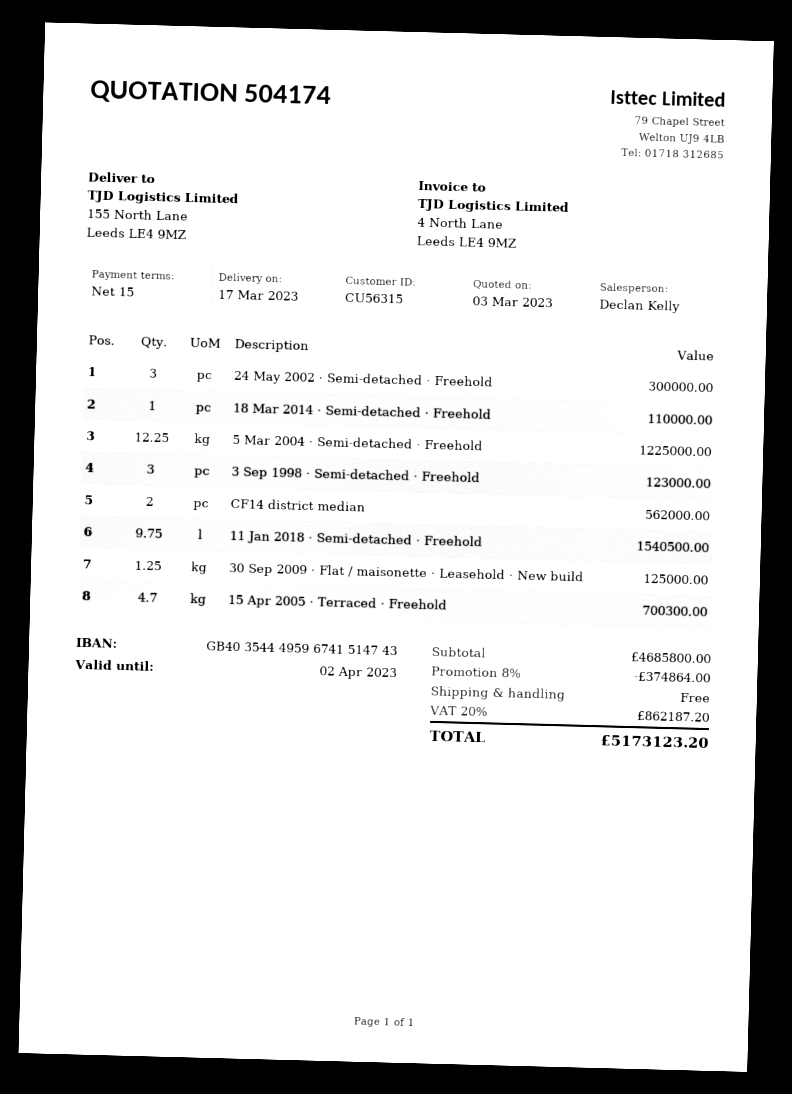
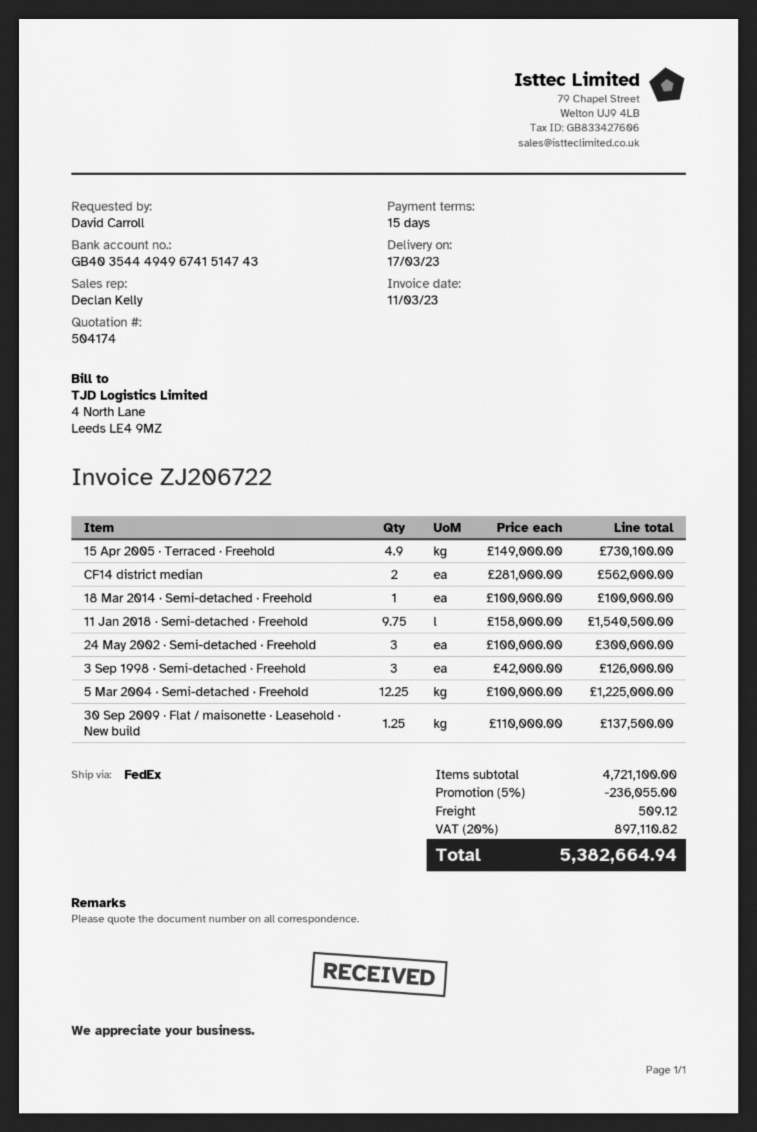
bank account: GB40354449596741514743 -> GB40354449496741514743
18 Mar 2014 · Semi-detached · Freehold: 1 for 110000.00 -> 1 for 100000.00
3 Sep 1998 · Semi-detached · Freehold: 3 for 123000.00 -> 3 for 126000.00
30 Sep 2009 · Flat / maisonette · Leasehold · New build: 1.25 for 125000.00 -> 1.25 for 137500.00
15 Apr 2005 · Terraced · Freehold: 4.7 for 700300.00 -> 4.9 for 730100.00
subtotal: 4685800.00 -> 4721100.00
discount: 8% = 374864.00 -> 5% = 236055.00
shipping: 0.00 -> 509.12
tax: 20% = 862187.20 -> 20% = 897110.82
total: 5173123.20 -> 5382664.94

